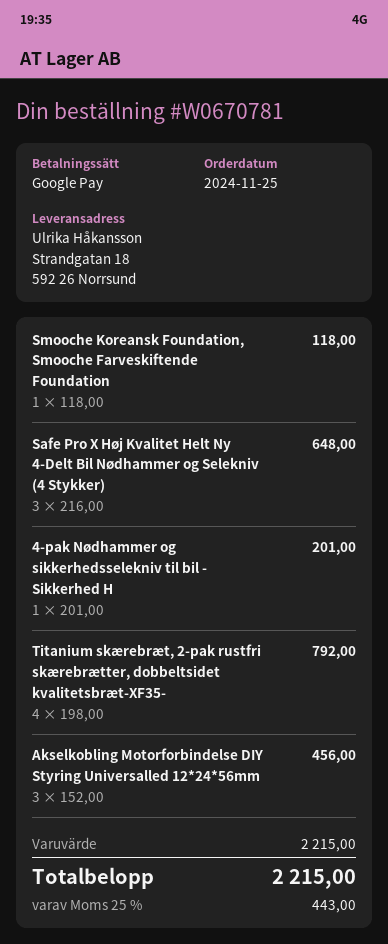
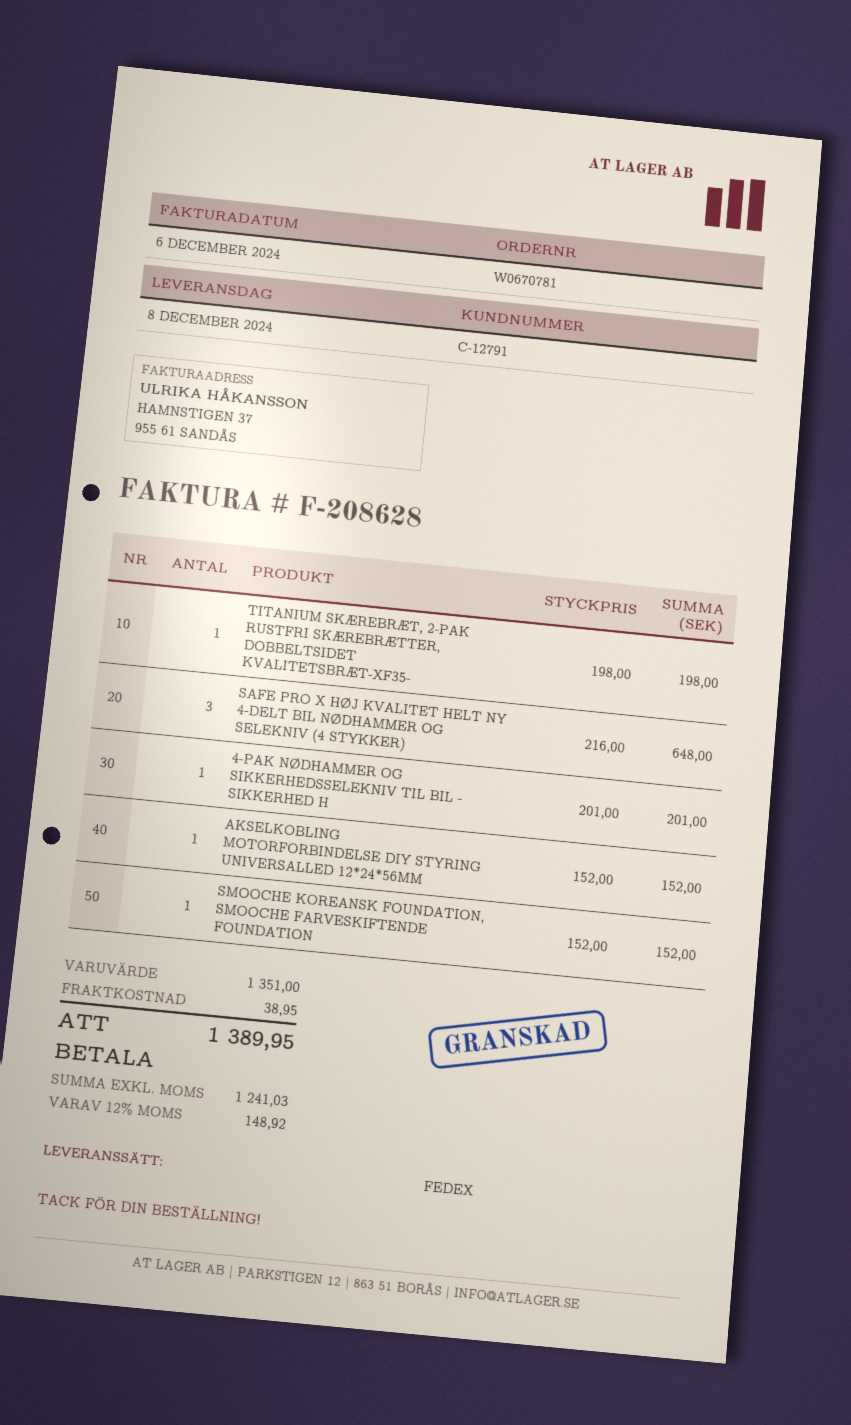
Smooche Koreansk Foundation, Smooche Farveskiftende Foundation: 1 x 118.00 = 118.00 -> 1 x 152.00 = 152.00
Titanium skærebræt, 2-pak rustfri skærebrætter, dobbeltsidet kvalitetsbræt-XF35-: 4 x 198.00 = 792.00 -> 1 x 198.00 = 198.00
Akselkobling Motorforbindelse DIY Styring Universalled 12*24*56mm: 3 x 152.00 = 456.00 -> 1 x 152.00 = 152.00
subtotal: 2215.00 -> 1351.00
shipping: none -> 38.95
tax: 25% = 443.00 -> 12% = 148.92
total: 2215.00 -> 1389.95

